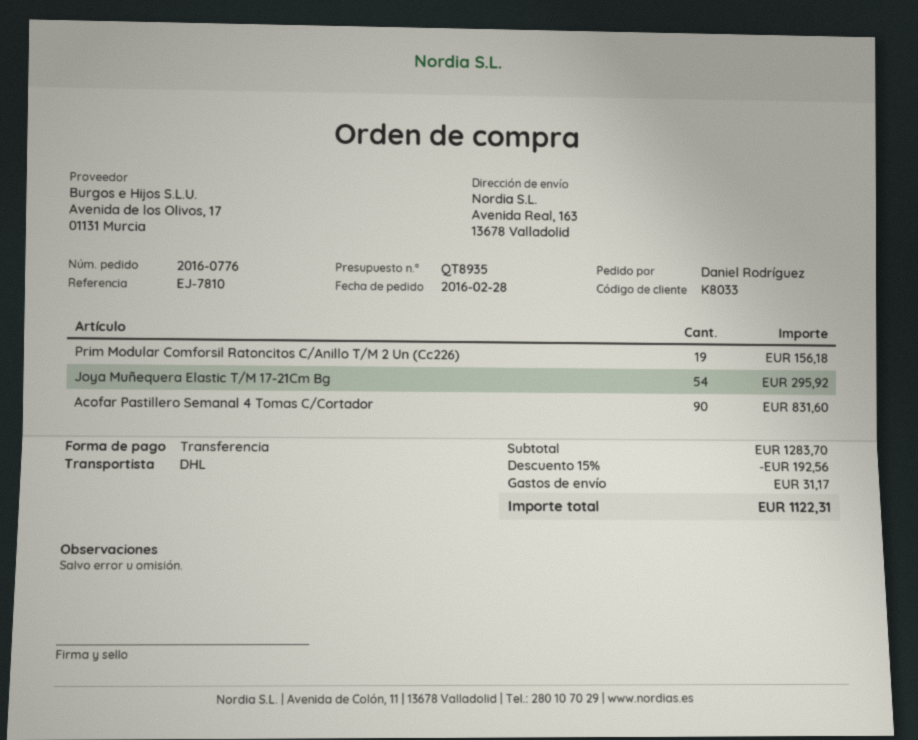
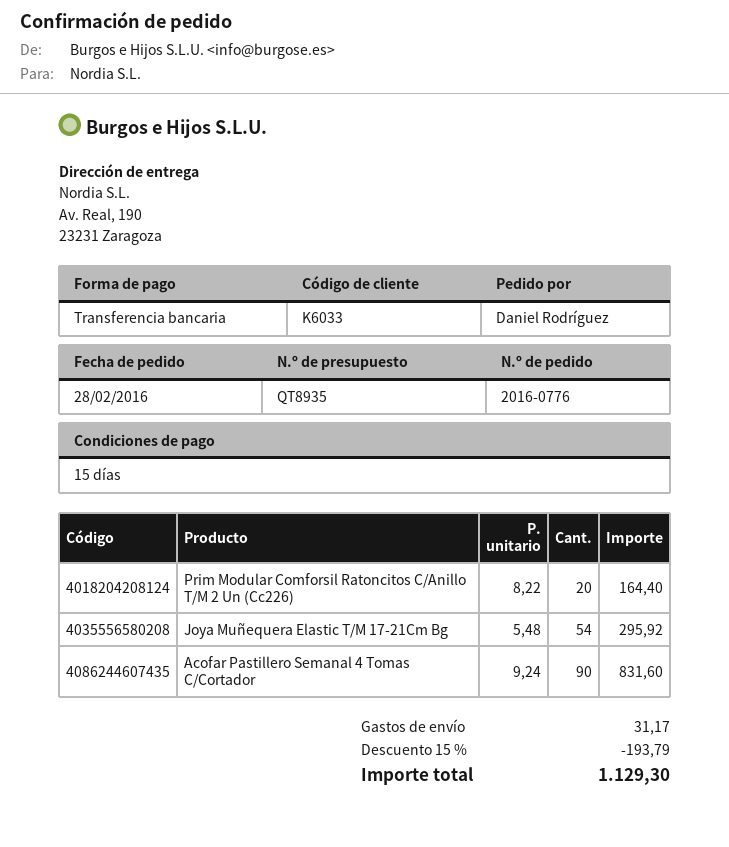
customer number: K8033 -> K6033
ship to: Avenida Real, 163, 13678 Valladolid -> Av. Real, 190, 23231 Zaragoza
Prim Modular Comforsil Ratoncitos C/Anillo T/M 2 Un (Cc226): 19 for 156.18 -> 20 for 164.40
discount: 15% = 192.56 -> 15% = 193.79
total: 1122.31 -> 1129.30

